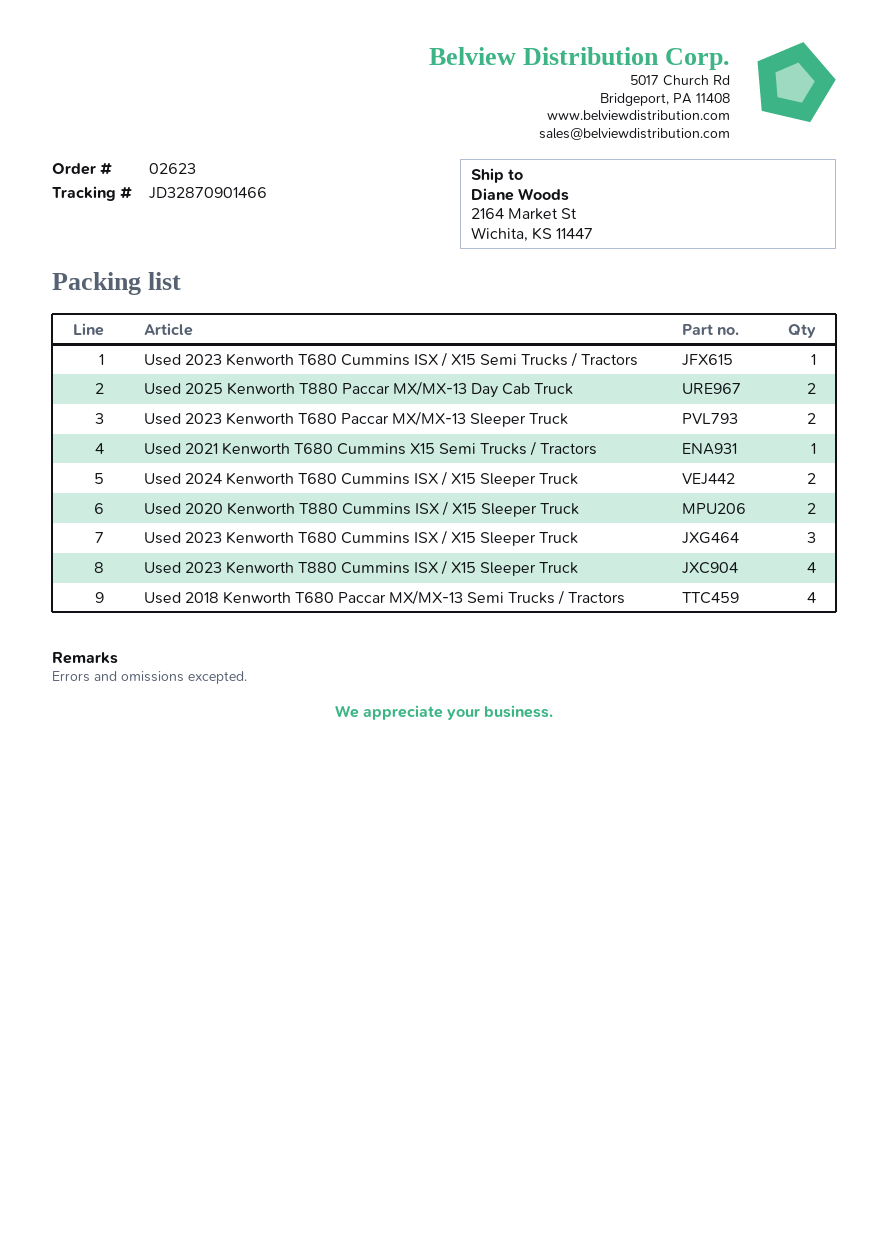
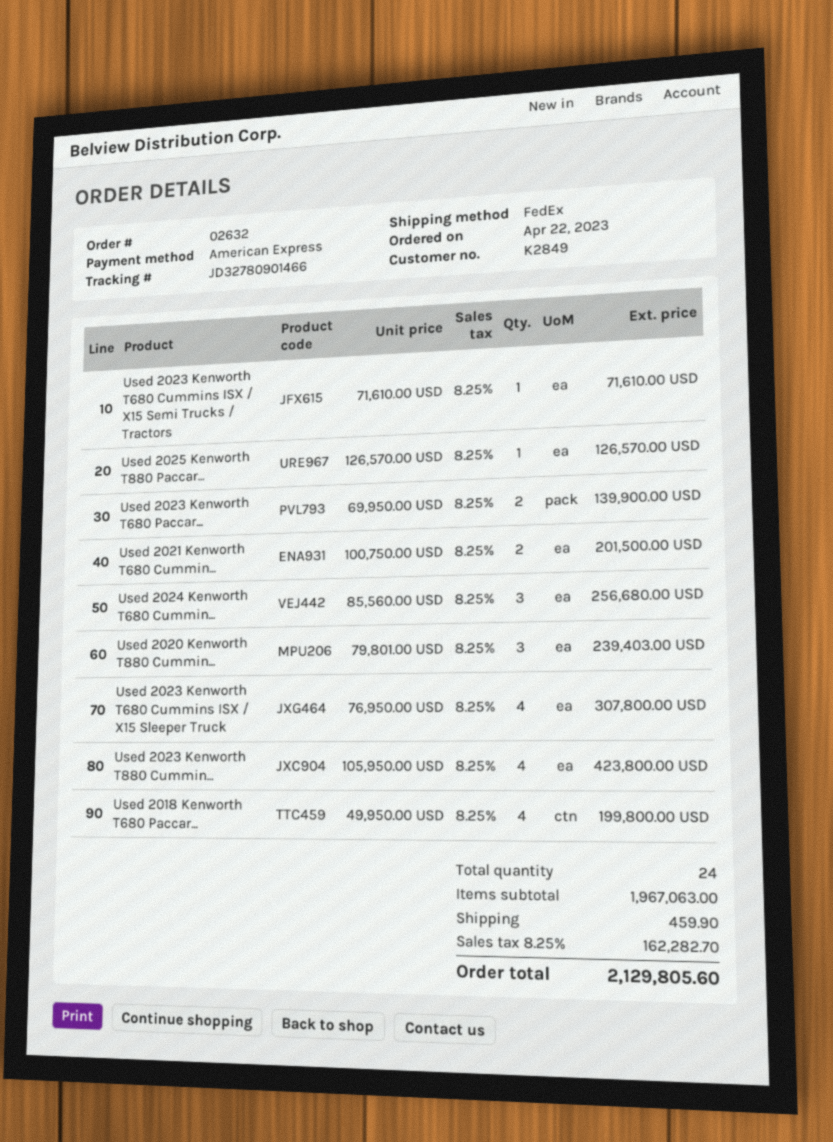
order number: 02623 -> 02632
tracking number: JD32870901466 -> JD32780901466
Used 2025 Kenworth T880 Paccar MX/MX-13 Day Cab Truck: 2 -> 1
Used 2021 Kenworth T680 Cummins X15 Semi Trucks / Tractors: 1 -> 2
Used 2024 Kenworth T680 Cummins ISX / X15 Sleeper Truck: 2 -> 3
Used 2020 Kenworth T880 Cummins ISX / X15 Sleeper Truck: 2 -> 3
Used 2023 Kenworth T680 Cummins ISX / X15 Sleeper Truck: 3 -> 4

